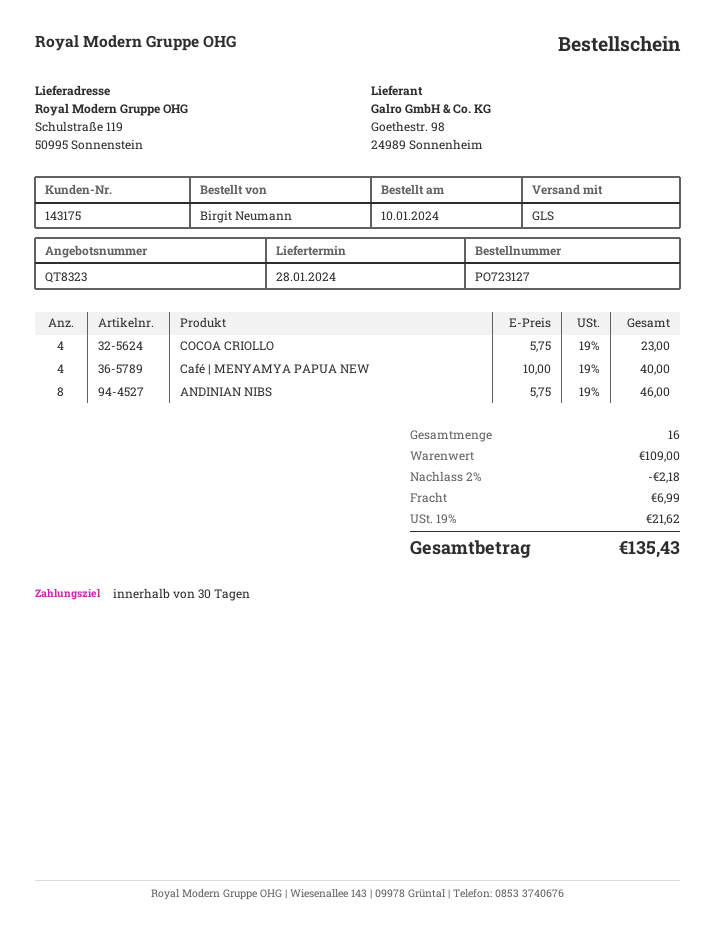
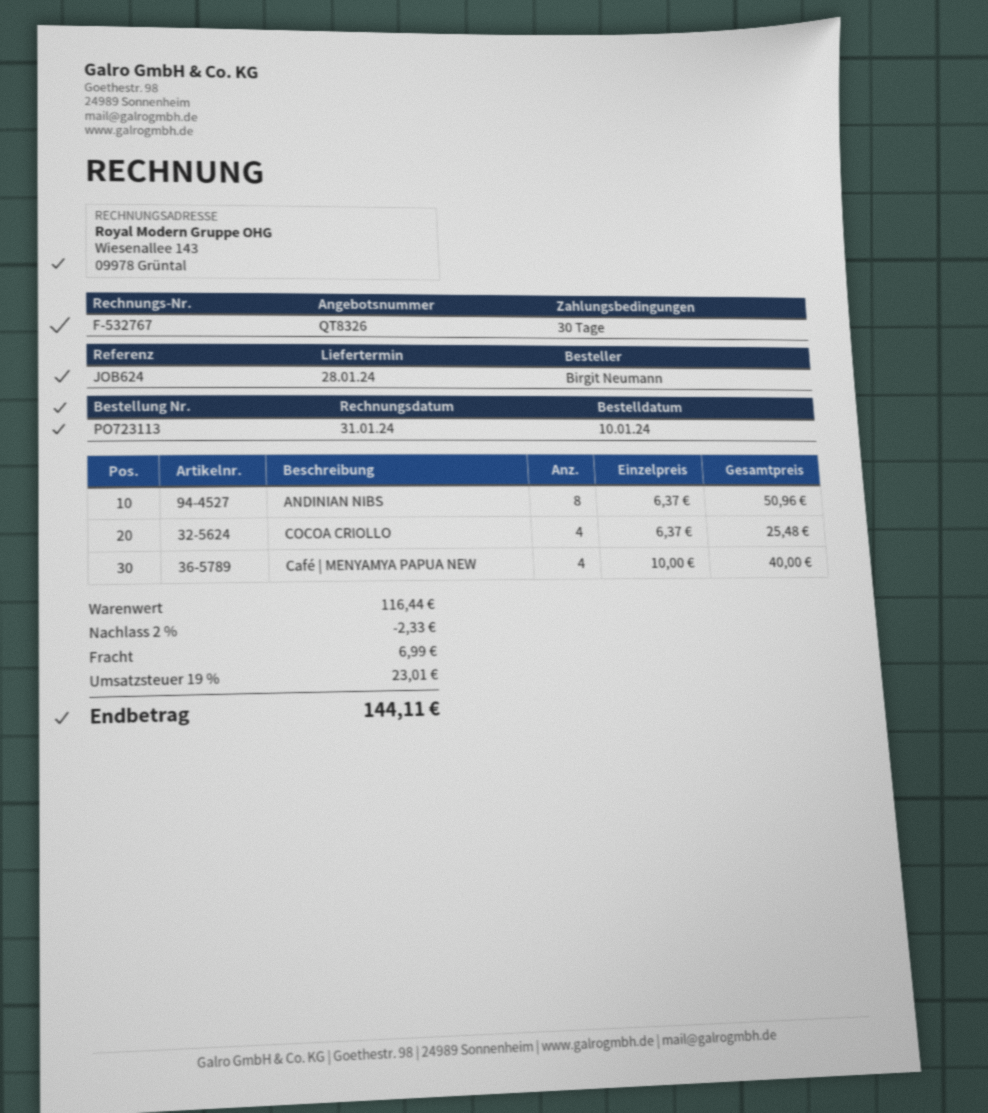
quote number: QT8323 -> QT8326
order number: PO723127 -> PO723113
COCOA CRIOLLO: 4 x 5.75 = 23.00 -> 4 x 6.37 = 25.48
ANDINIAN NIBS: 8 x 5.75 = 46.00 -> 8 x 6.37 = 50.96
subtotal: 109.00 -> 116.44
discount: 2% = 2.18 -> 2% = 2.33
tax: 19% = 21.62 -> 19% = 23.01
total: 135.43 -> 144.11

